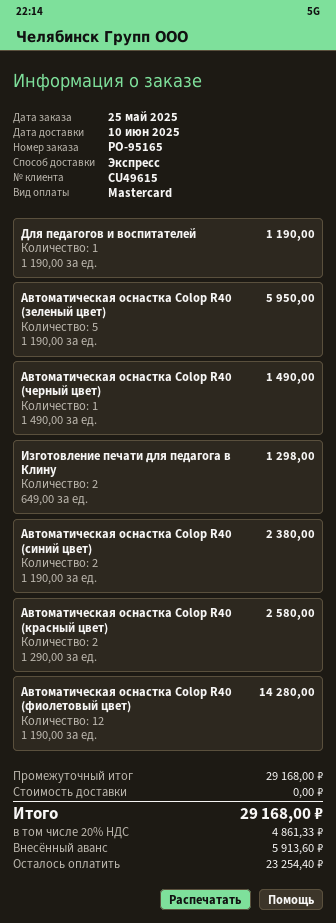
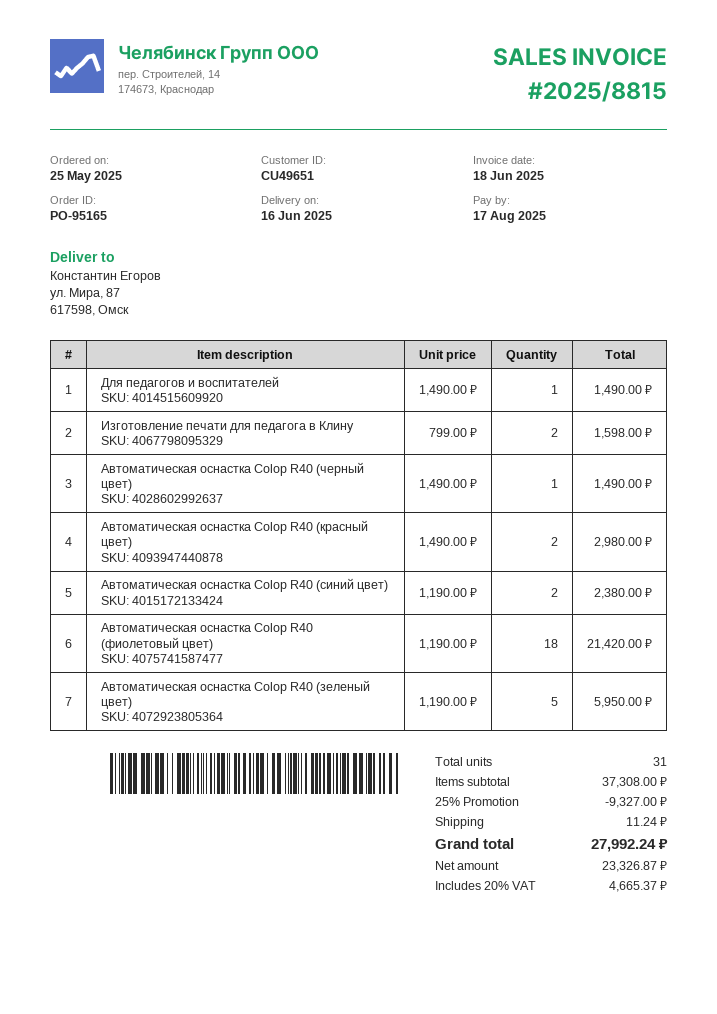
delivery date: 2025-06-10 -> 2025-06-16
customer number: CU49615 -> CU49651
Для педагогов и воспитателей: 1 x 1190.00 = 1190.00 -> 1 x 1490.00 = 1490.00
Изготовление печати для педагога в Клину: 2 x 649.00 = 1298.00 -> 2 x 799.00 = 1598.00
Автоматическая оснастка Colop R40 (красный цвет): 2 x 1290.00 = 2580.00 -> 2 x 1490.00 = 2980.00
Автоматическая оснастка Colop R40 (фиолетовый цвет): 12 x 1190.00 = 14280.00 -> 18 x 1190.00 = 21420.00
subtotal: 29168.00 -> 37308.00
discount: none -> 25% = 9327.00
shipping: 0.00 -> 11.24
tax: 20% = 4861.33 -> 20% = 4665.37
total: 29168.00 -> 27992.24

